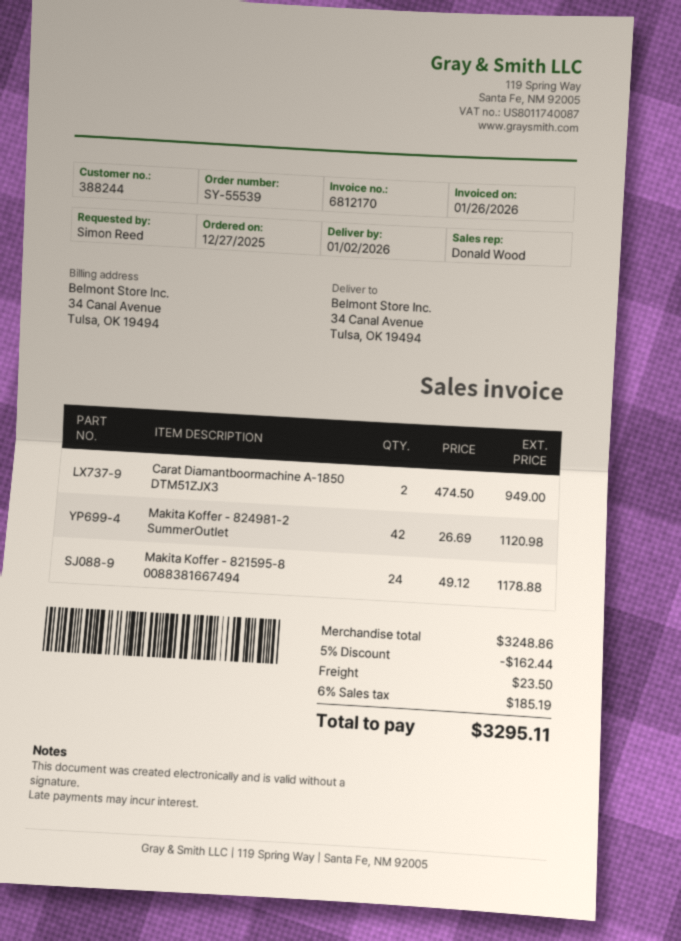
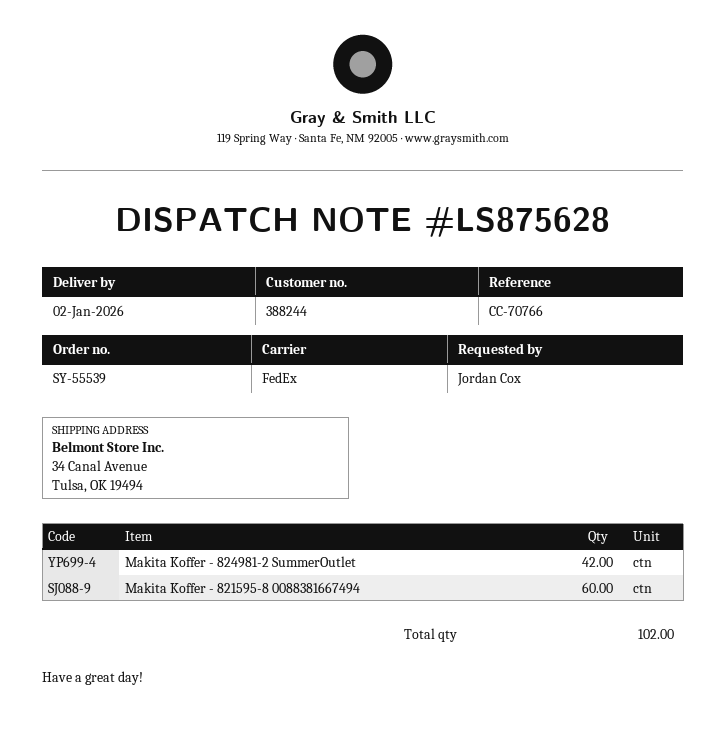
ordered by: Simon Reed -> Jordan Cox
Carat Diamantboormachine A-1850 DTM51ZJX3: 2 -> none
Makita Koffer - 821595-8 0088381667494: 24 -> 60

